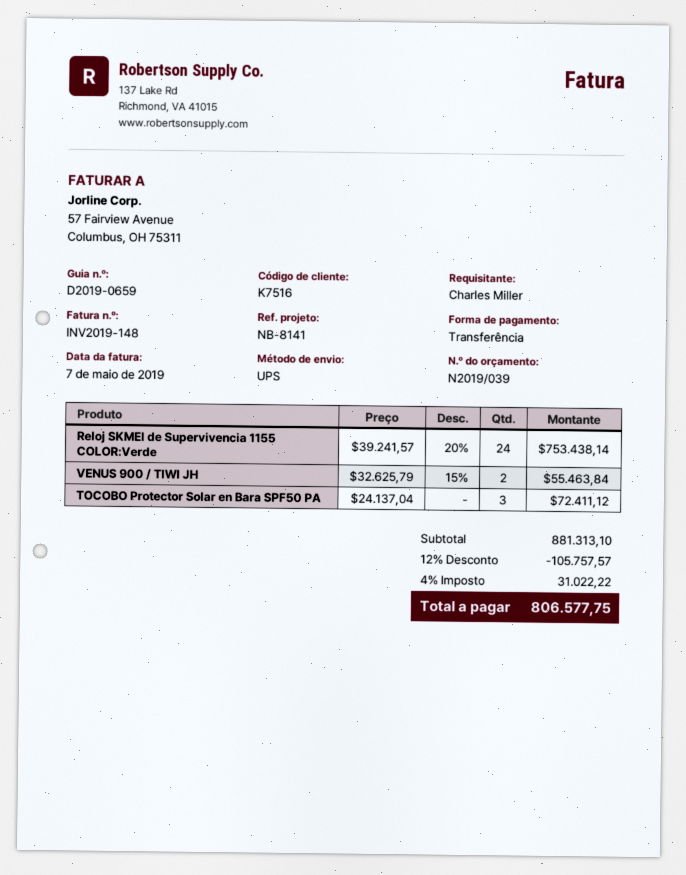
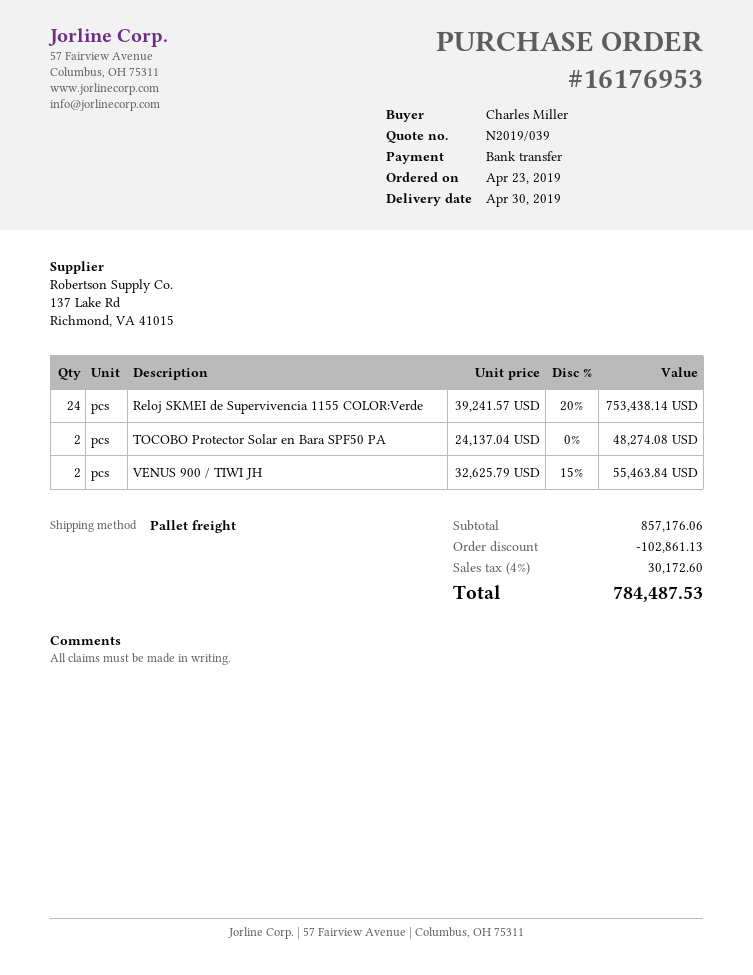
shipping method: UPS -> pallet freight
TOCOBO Protector Solar en Bara SPF50 PA: 3 x 24137.04 = 72411.12 -> 2 x 24137.04 = 48274.08
subtotal: 881313.10 -> 857176.06
discount: 105757.57 -> 102861.13
tax: 4% = 31022.22 -> 4% = 30172.60
total: 806577.75 -> 784487.53

